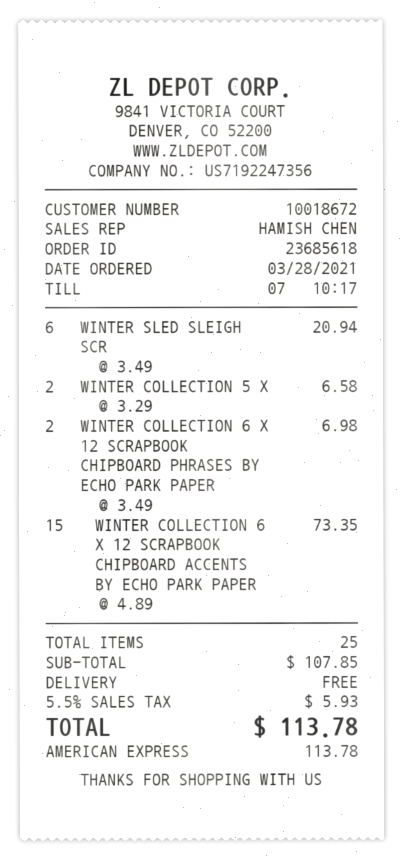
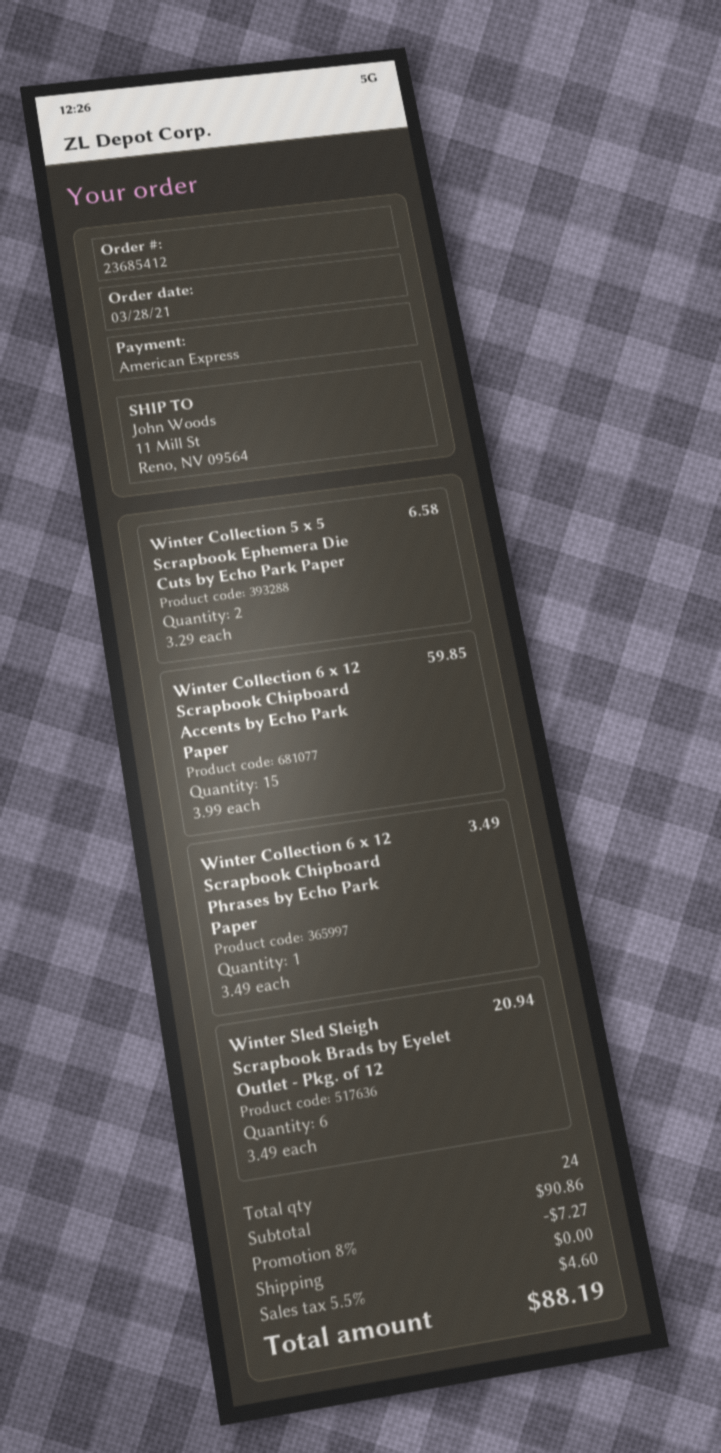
order number: 23685618 -> 23685412
WINTER COLLECTION 6 X 12 SCRAPBOOK CHIPBOARD PHRASES BY ECHO PARK PAPER: 2 x 3.49 = 6.98 -> 1 x 3.49 = 3.49
WINTER COLLECTION 6 X 12 SCRAPBOOK CHIPBOARD ACCENTS BY ECHO PARK PAPER: 15 x 4.89 = 73.35 -> 15 x 3.99 = 59.85
total quantity: 25 -> 24
subtotal: 107.85 -> 90.86
discount: none -> 8% = 7.27
tax: 5.5% = 5.93 -> 5.5% = 4.60
total: 113.78 -> 88.19

